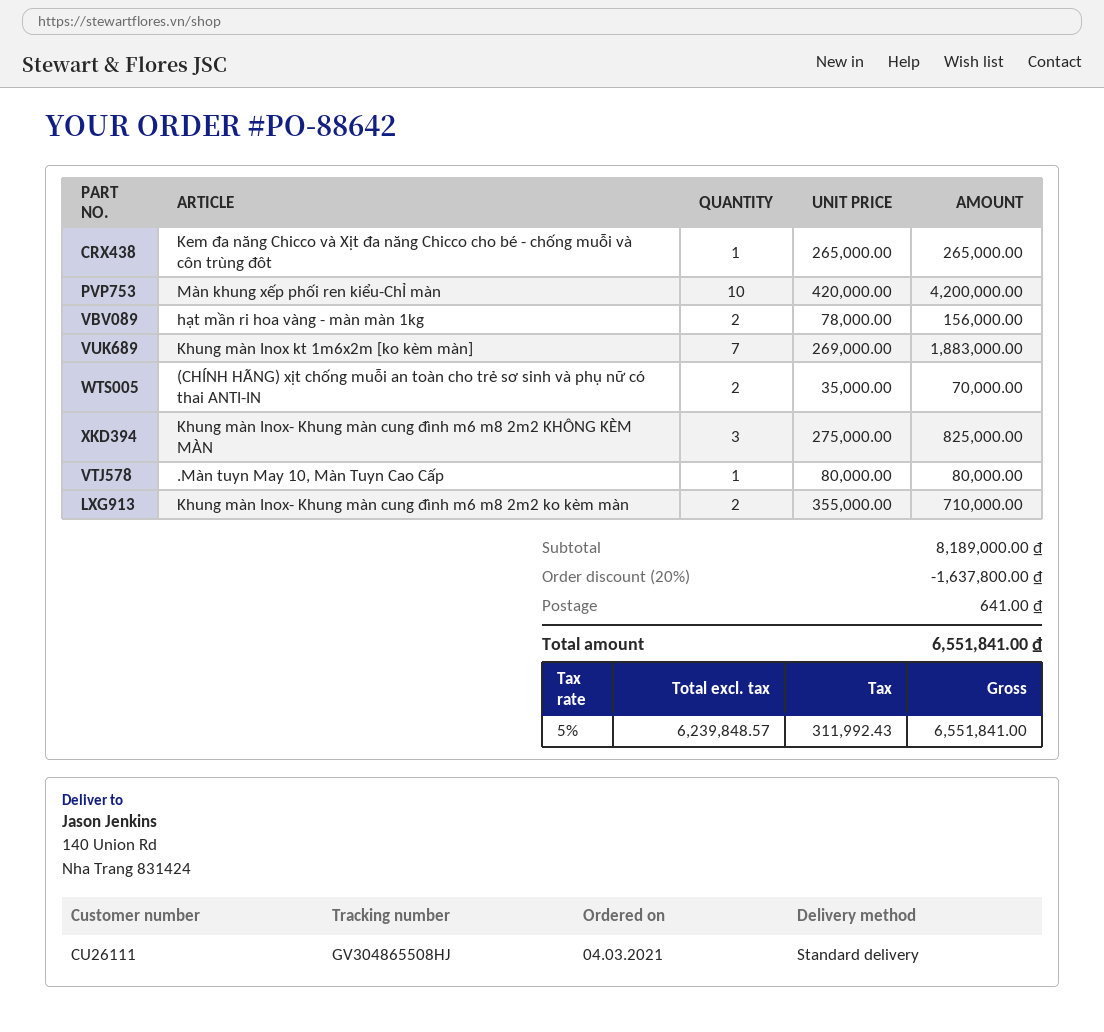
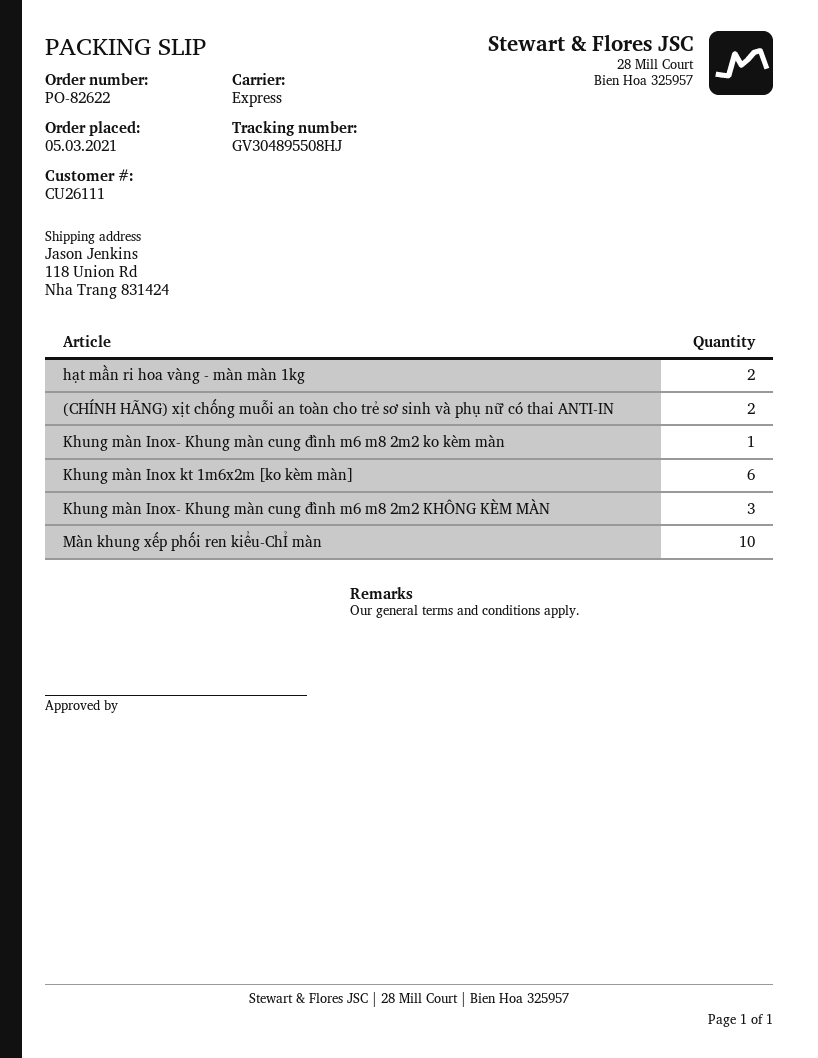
order number: PO-88642 -> PO-82622
order date: 2021-03-04 -> 2021-03-05
shipping method: standard -> express
tracking number: GV304865508HJ -> GV304895508HJ
ship to: 140 Union Rd, Nha Trang 831424 -> 118 Union Rd, Nha Trang 831424
Kem đa năng Chicco và Xịt đa năng Chicco cho bé - chống muỗi và côn trùng đôt: 1 -> none
Khung màn Inox kt 1m6x2m [ko kèm màn]: 7 -> 6
.Màn tuyn May 10, Màn Tuyn Cao Cấp: 1 -> none
Khung màn Inox- Khung màn cung đình m6 m8 2m2 ko kèm màn: 2 -> 1

